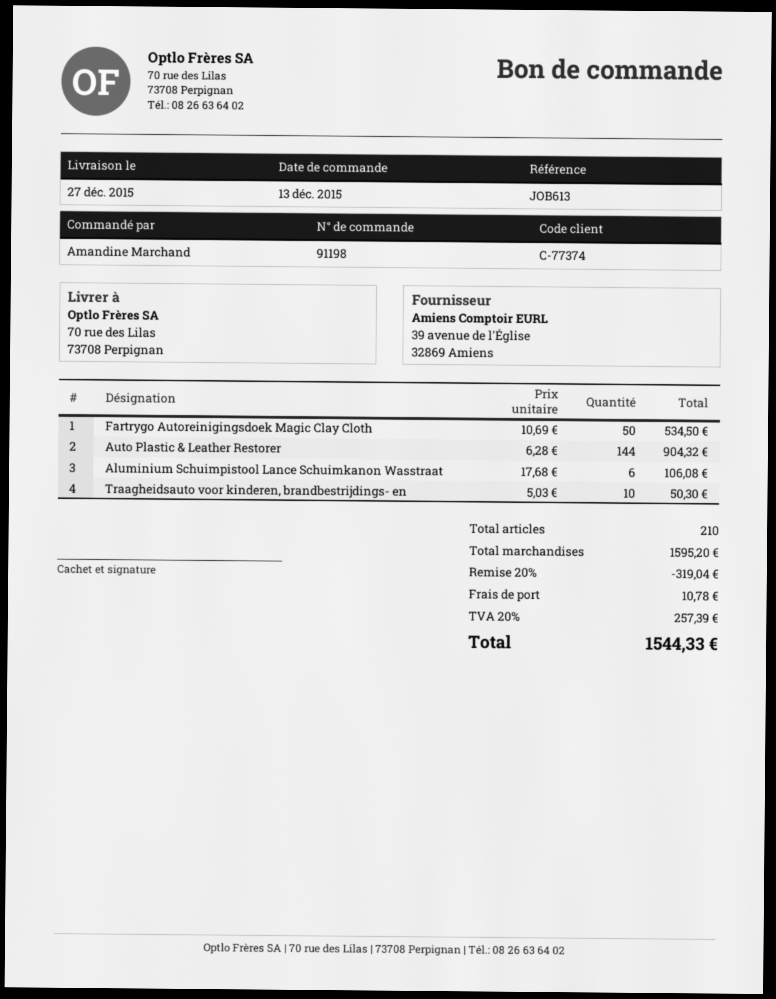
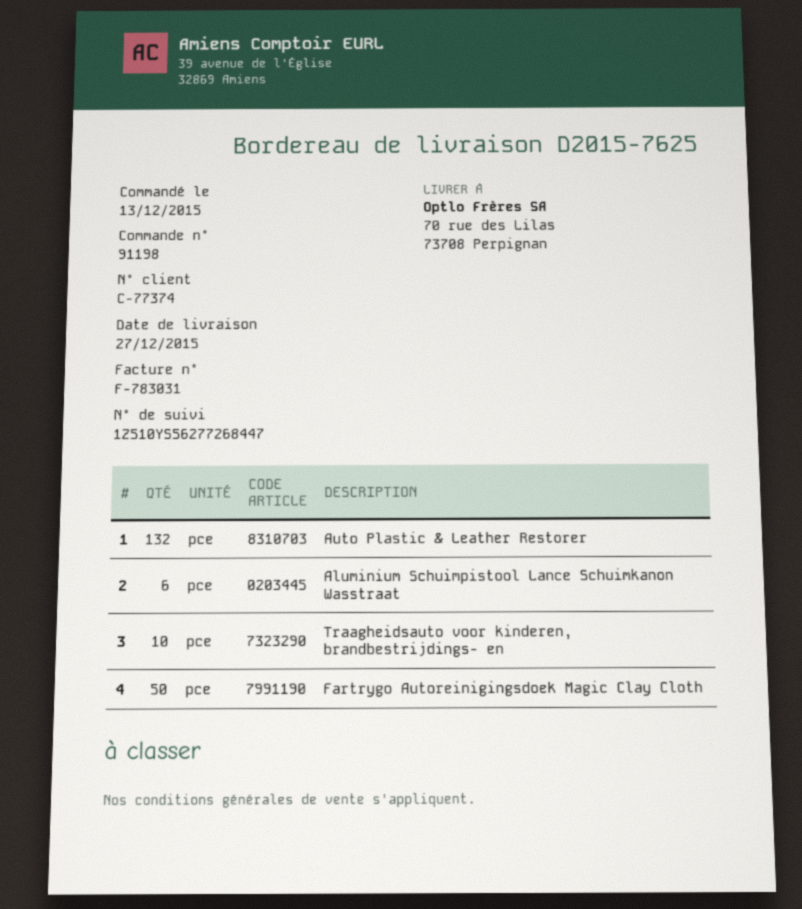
Auto Plastic & Leather Restorer: 144 -> 132

